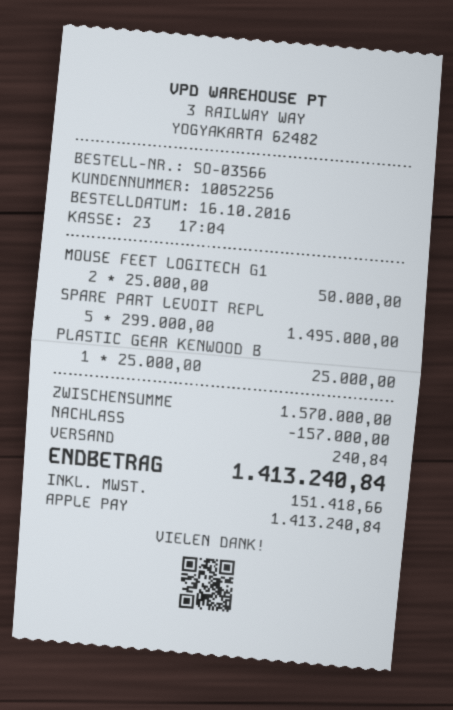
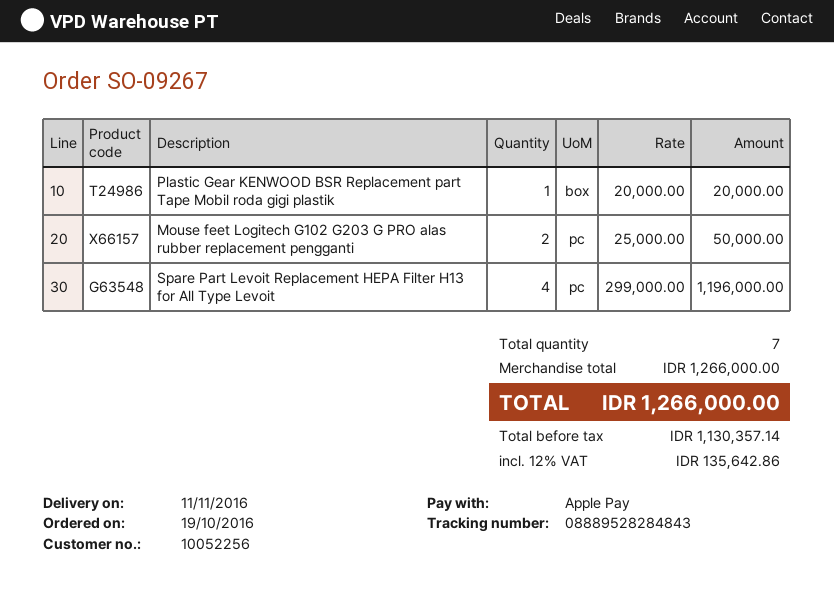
order number: SO-03566 -> SO-09267
order date: 2016-10-16 -> 2016-10-19
SPARE PART LEVOIT REPL: 5 x 299000.00 = 1495000.00 -> 4 x 299000.00 = 1196000.00
PLASTIC GEAR KENWOOD B: 1 x 25000.00 = 25000.00 -> 1 x 20000.00 = 20000.00
subtotal: 1570000.00 -> 1266000.00
discount: 157000.00 -> none
shipping: 240.84 -> none
tax: 151418.66 -> 135642.86
total: 1413240.84 -> 1266000.00

